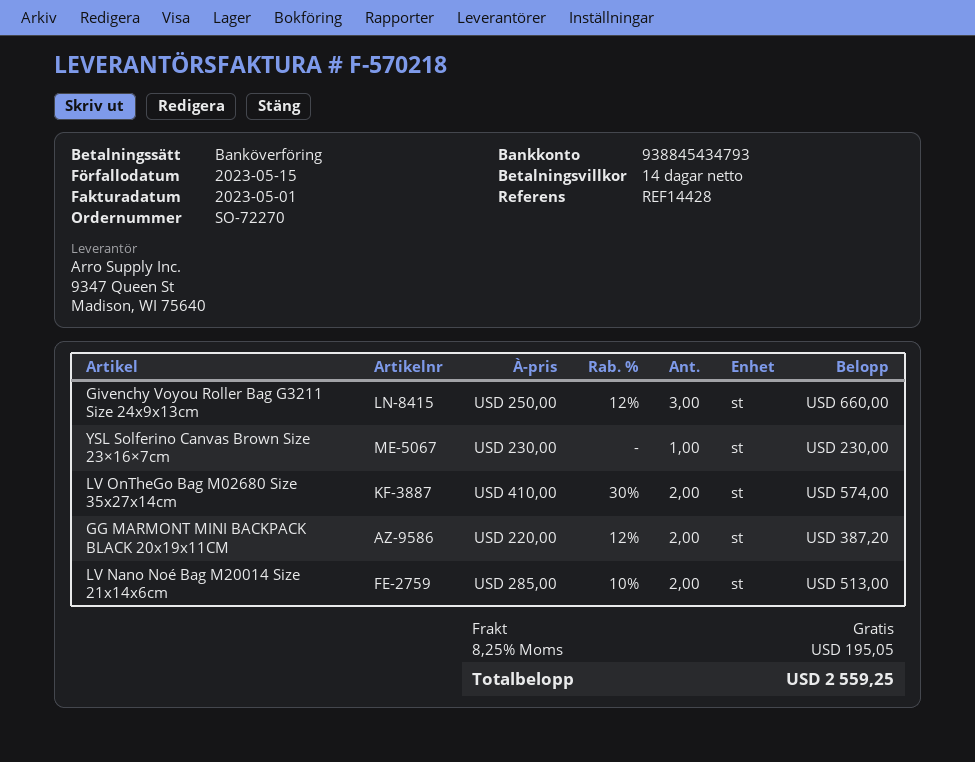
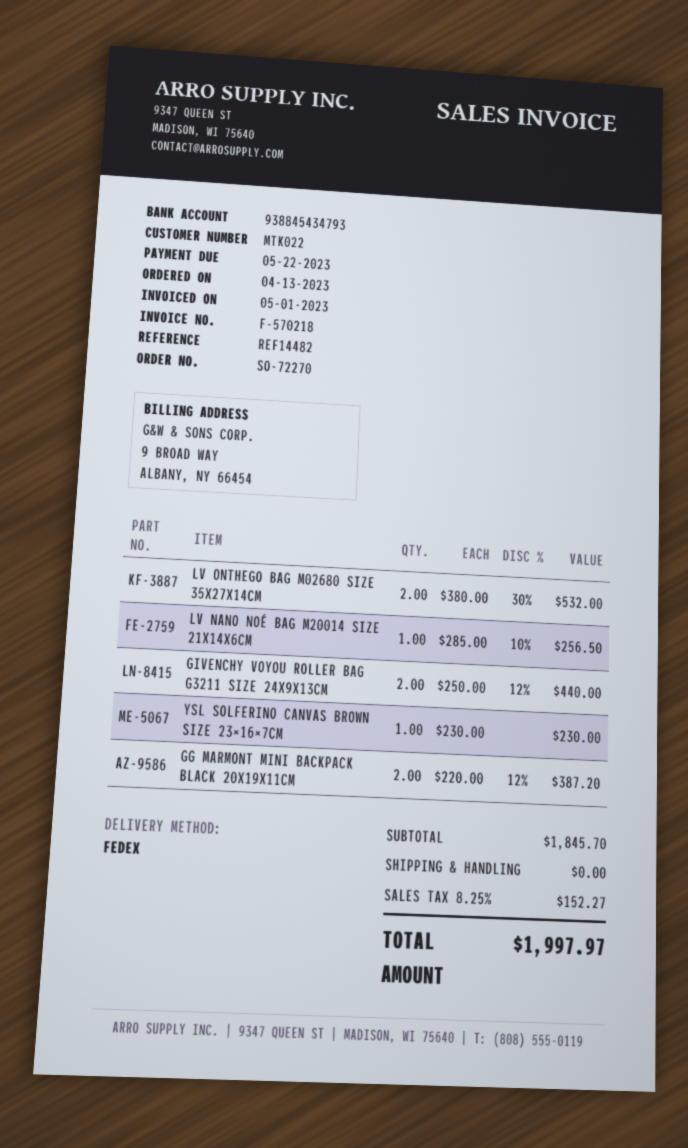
due date: 2023-05-15 -> 2023-05-22
reference: REF14428 -> REF14482
Givenchy Voyou Roller Bag G3211 Size 24x9x13cm: 3 x 250.00 - 12% = 660.00 -> 2 x 250.00 - 12% = 440.00
LV OnTheGo Bag M02680 Size 35x27x14cm: 2 x 410.00 - 30% = 574.00 -> 2 x 380.00 - 30% = 532.00
LV Nano Noé Bag M20014 Size 21x14x6cm: 2 x 285.00 - 10% = 513.00 -> 1 x 285.00 - 10% = 256.50
tax: 8.25% = 195.05 -> 8.25% = 152.27
total: 2559.25 -> 1997.97

